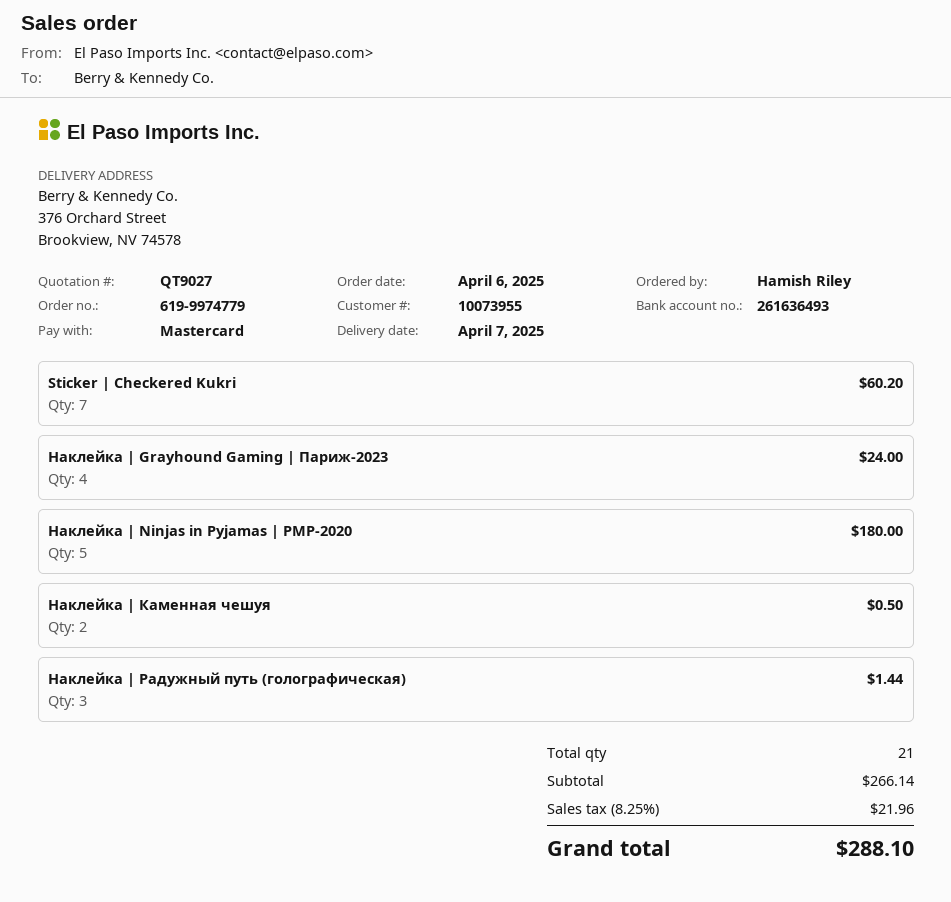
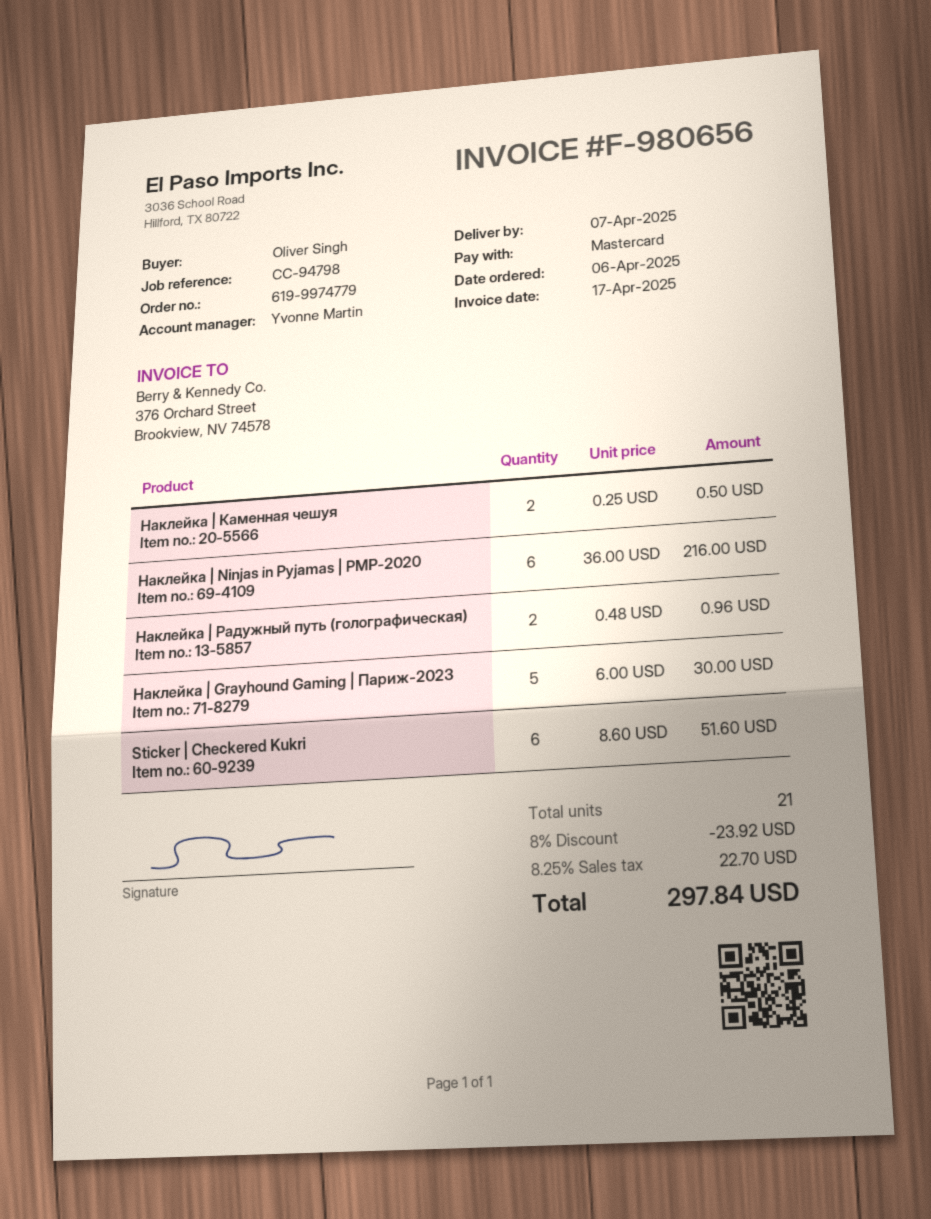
ordered by: Hamish Riley -> Oliver Singh
Sticker | Checkered Kukri: 7 for 60.20 -> 6 for 51.60
Наклейка | Grayhound Gaming | Париж-2023: 4 for 24.00 -> 5 for 30.00
Наклейка | Ninjas in Pyjamas | РМР-2020: 5 for 180.00 -> 6 for 216.00
Наклейка | Радужный путь (голографическая): 3 for 1.44 -> 2 for 0.96
discount: none -> 8% = 23.92
tax: 8.25% = 21.96 -> 8.25% = 22.70
total: 288.10 -> 297.84

